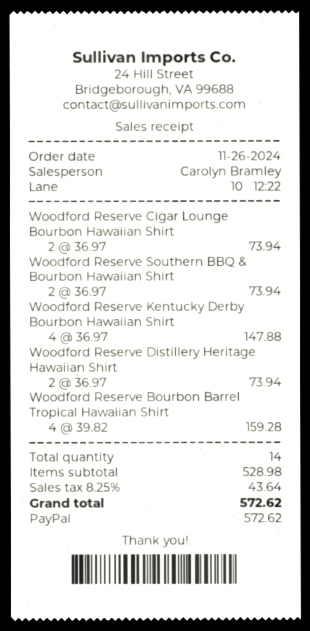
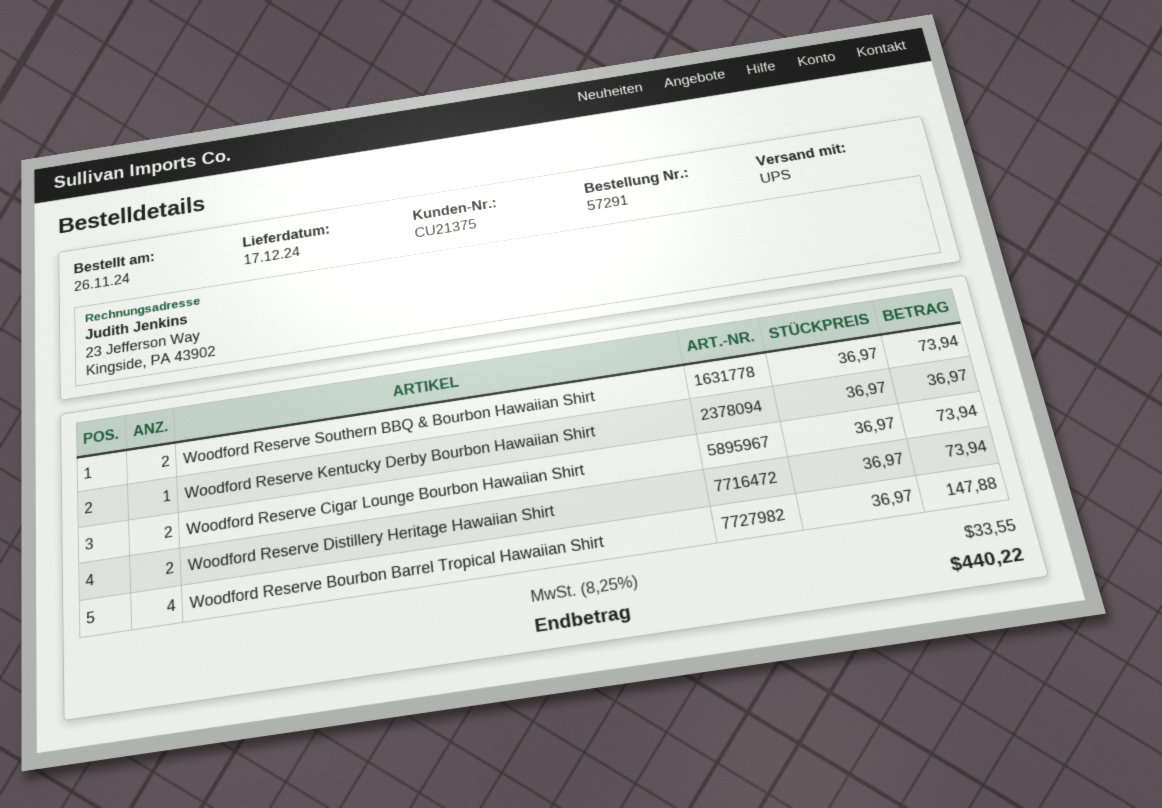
Woodford Reserve Kentucky Derby Bourbon Hawaiian Shirt: 4 x 36.97 = 147.88 -> 1 x 36.97 = 36.97
Woodford Reserve Bourbon Barrel Tropical Hawaiian Shirt: 4 x 39.82 = 159.28 -> 4 x 36.97 = 147.88
tax: 8.25% = 43.64 -> 8.25% = 33.55
total: 572.62 -> 440.22

